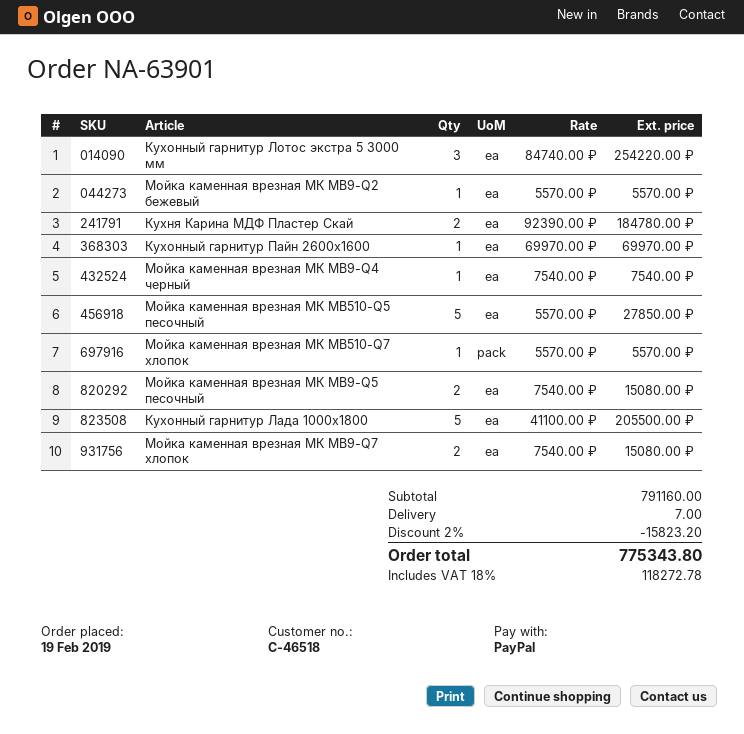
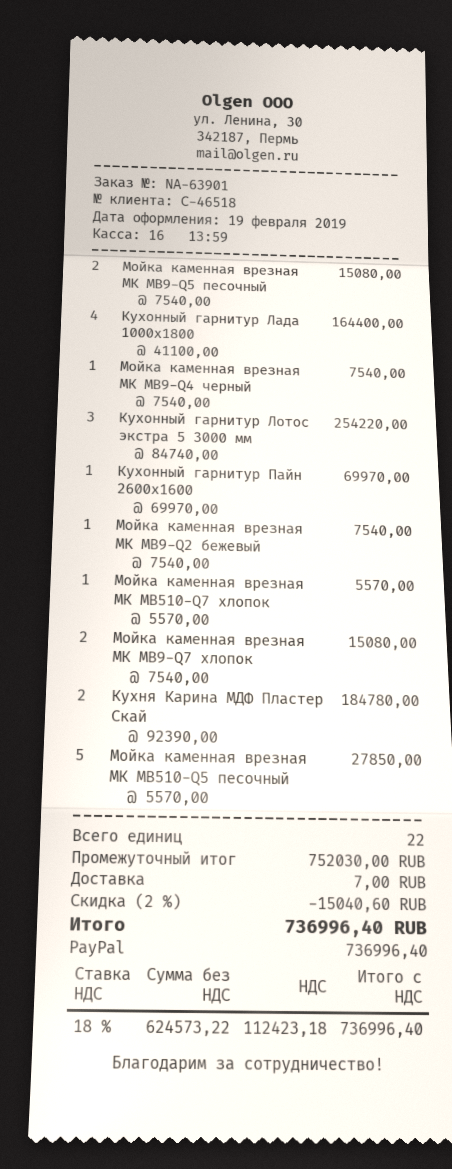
Мойка каменная врезная МК МВ9-Q2 бежевый: 1 x 5570.00 = 5570.00 -> 1 x 7540.00 = 7540.00
Кухонный гарнитур Лада 1000х1800: 5 x 41100.00 = 205500.00 -> 4 x 41100.00 = 164400.00
subtotal: 791160.00 -> 752030.00
discount: 2% = 15823.20 -> 2% = 15040.60
tax: 18% = 118272.78 -> 18% = 112423.18
total: 775343.80 -> 736996.40

